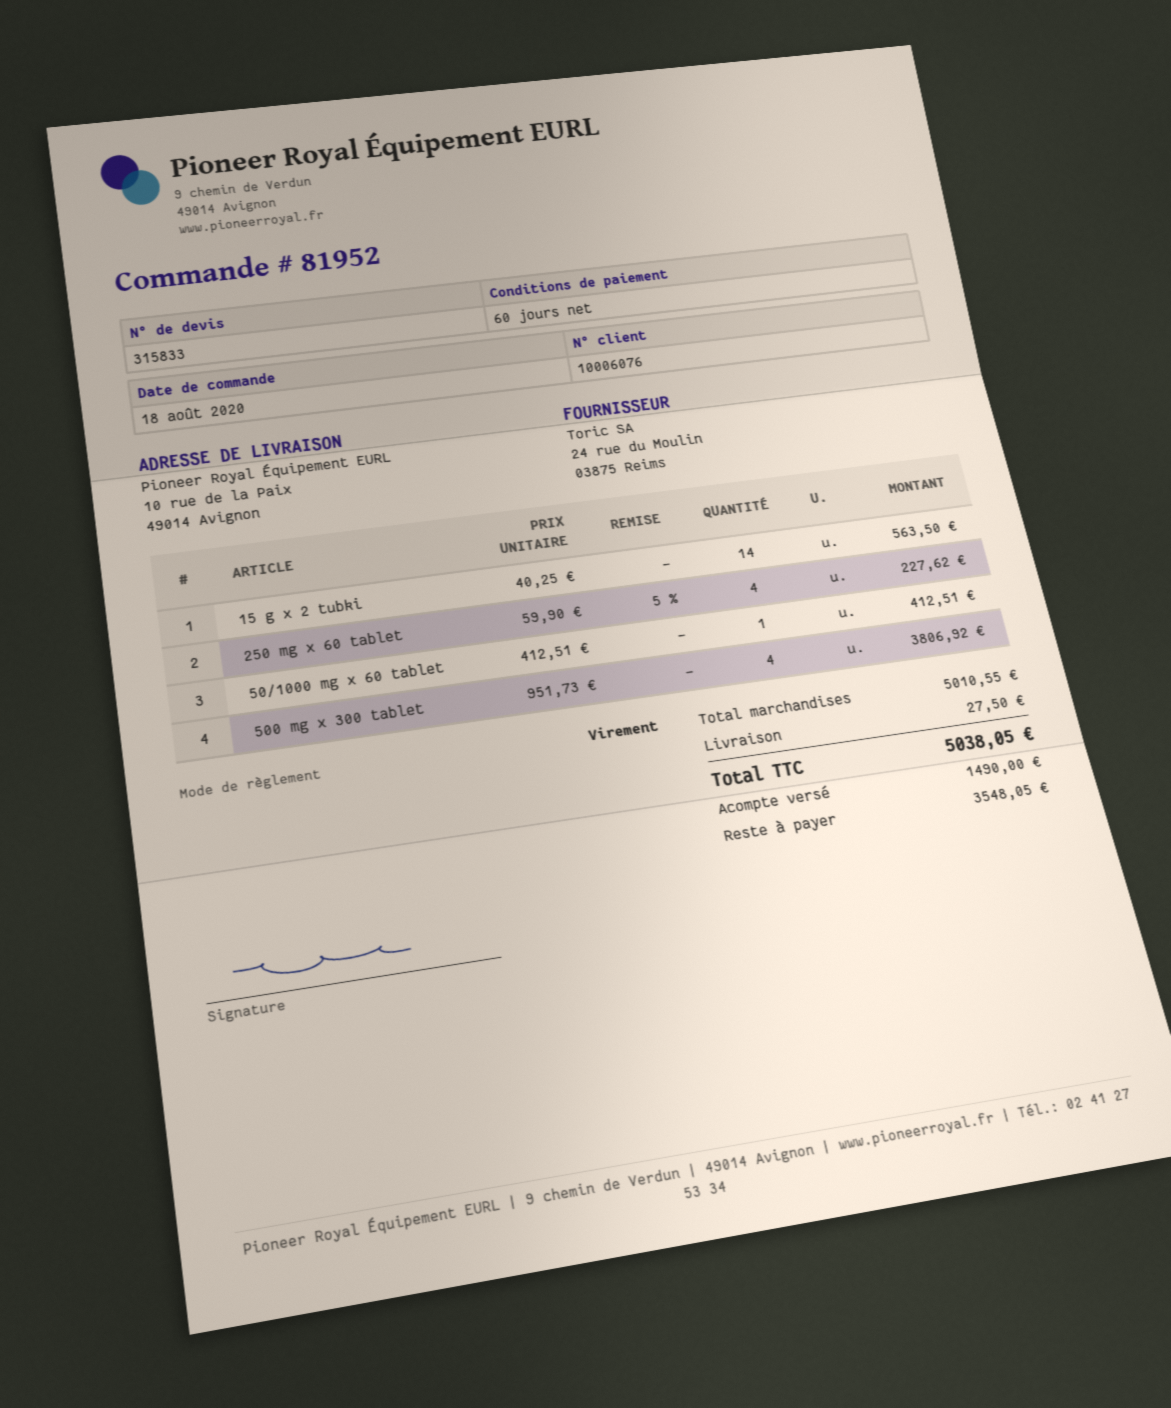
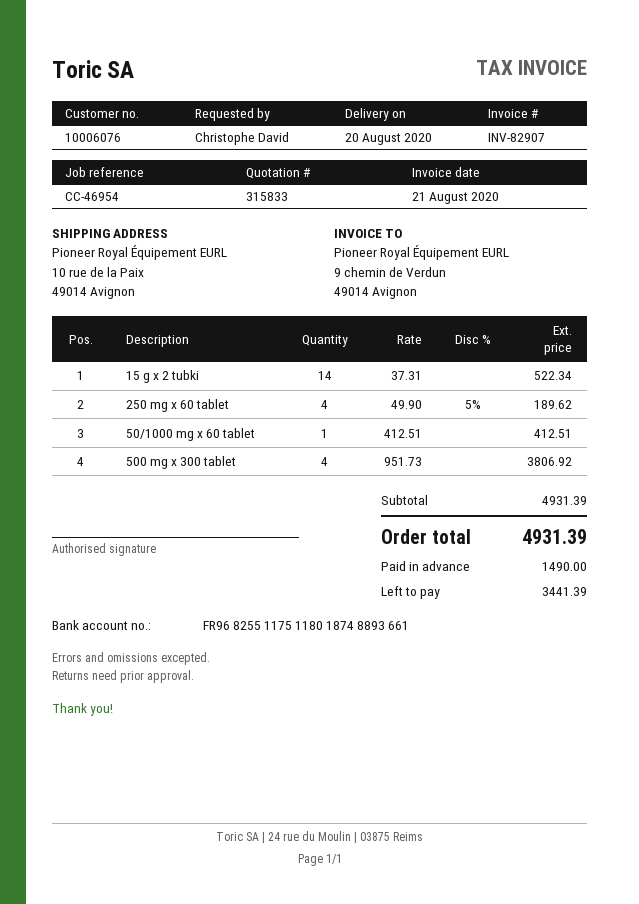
15 g x 2 tubki: 14 x 40.25 = 563.50 -> 14 x 37.31 = 522.34
250 mg x 60 tablet: 4 x 59.90 - 5% = 227.62 -> 4 x 49.90 - 5% = 189.62
subtotal: 5010.55 -> 4931.39
shipping: 27.50 -> none
total: 5038.05 -> 4931.39
balance: 3548.05 -> 3441.39

